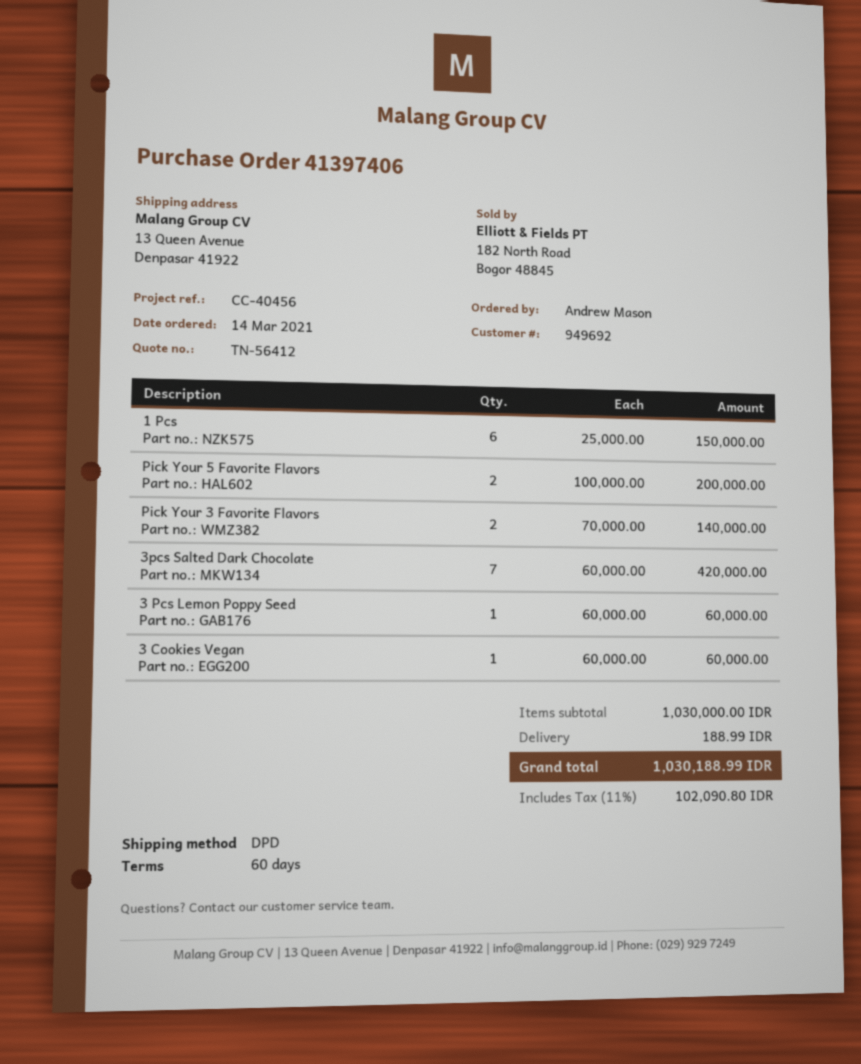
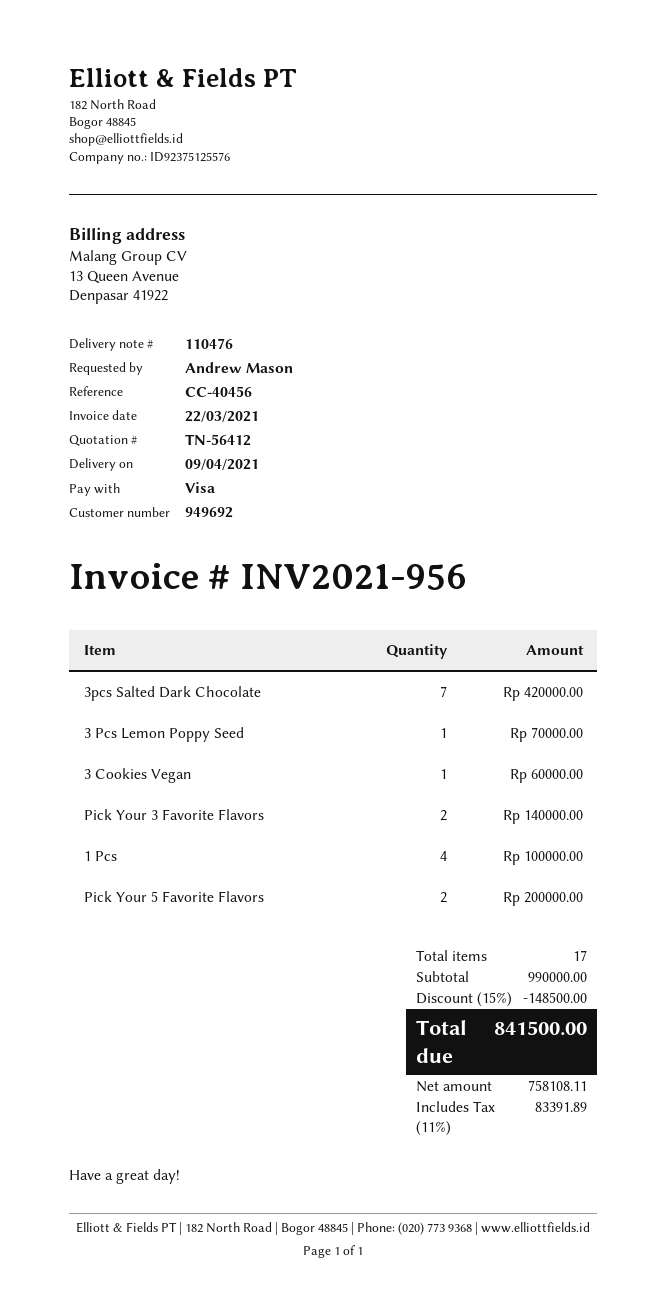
1 Pcs: 6 for 150000.00 -> 4 for 100000.00
3 Pcs Lemon Poppy Seed: 1 for 60000.00 -> 1 for 70000.00
subtotal: 1030000.00 -> 990000.00
discount: none -> 15% = 148500.00
shipping: 188.99 -> none
tax: 11% = 102090.80 -> 11% = 83391.89
total: 1030188.99 -> 841500.00

